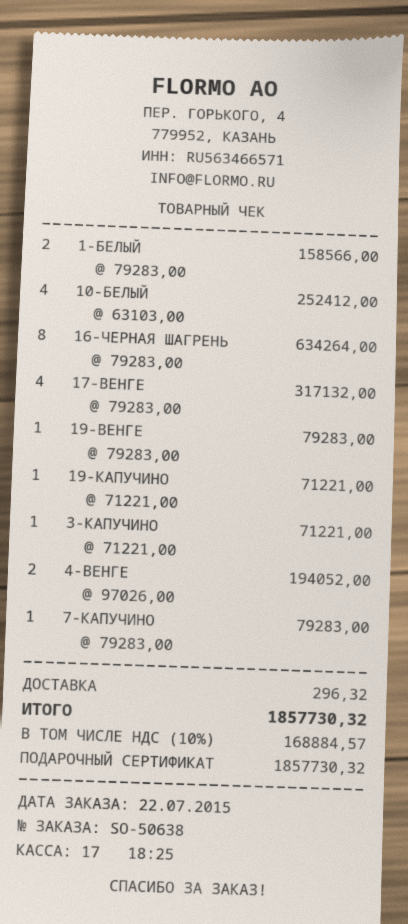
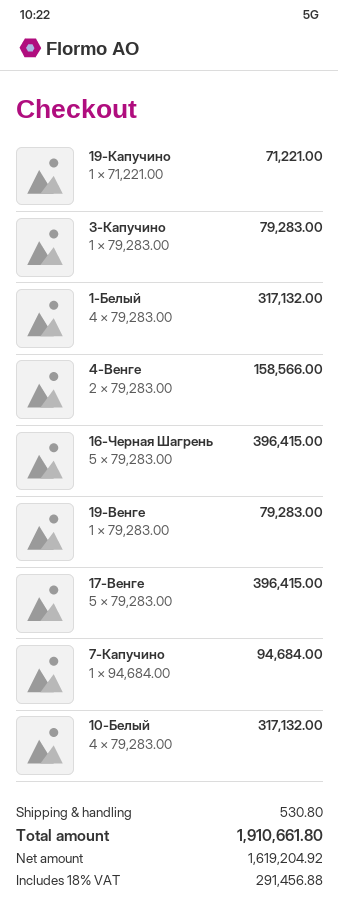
1-БЕЛЫЙ: 2 x 79283.00 = 158566.00 -> 4 x 79283.00 = 317132.00
10-БЕЛЫЙ: 4 x 63103.00 = 252412.00 -> 4 x 79283.00 = 317132.00
16-ЧЕРНАЯ ШАГРЕНЬ: 8 x 79283.00 = 634264.00 -> 5 x 79283.00 = 396415.00
17-ВЕНГЕ: 4 x 79283.00 = 317132.00 -> 5 x 79283.00 = 396415.00
3-КАПУЧИНО: 1 x 71221.00 = 71221.00 -> 1 x 79283.00 = 79283.00
4-ВЕНГЕ: 2 x 97026.00 = 194052.00 -> 2 x 79283.00 = 158566.00
7-КАПУЧИНО: 1 x 79283.00 = 79283.00 -> 1 x 94684.00 = 94684.00
shipping: 296.32 -> 530.80
tax: 10% = 168884.57 -> 18% = 291456.88
total: 1857730.32 -> 1910661.80

